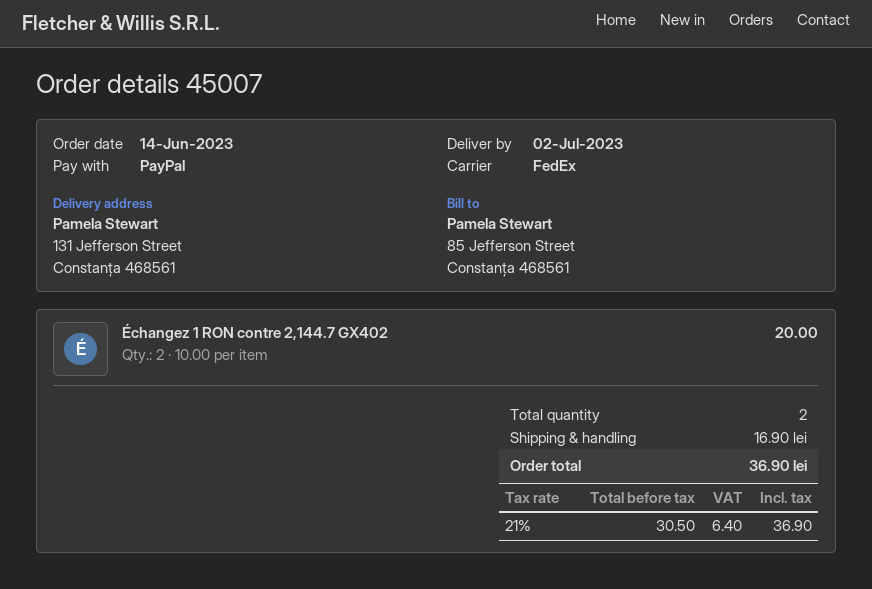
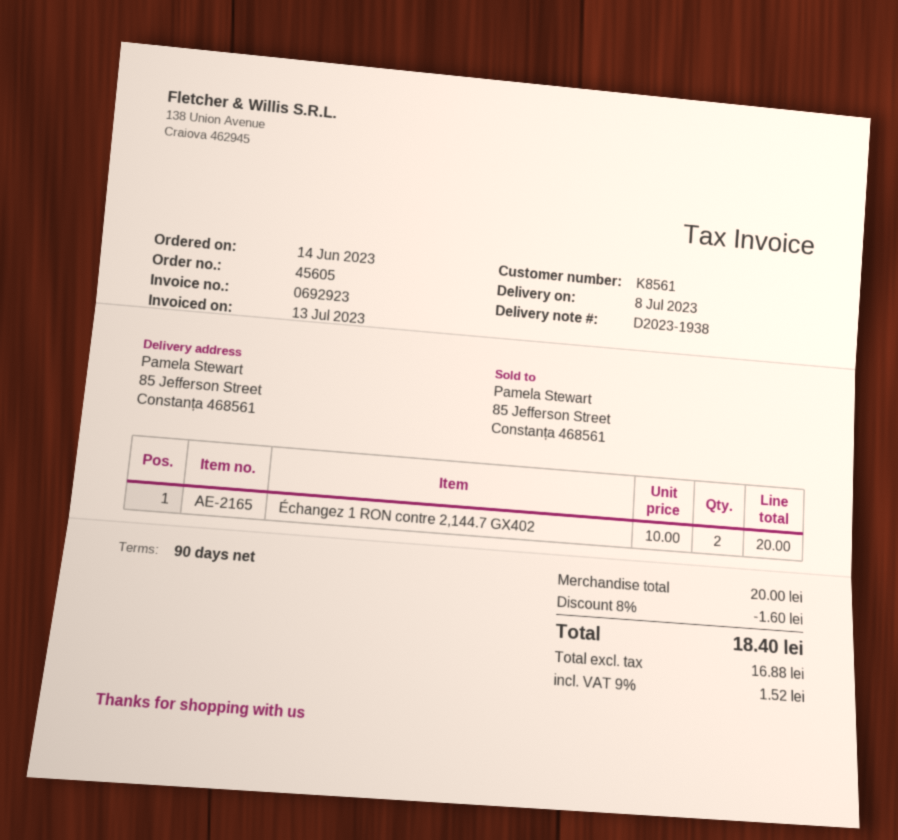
order number: 45007 -> 45605
delivery date: 2023-07-02 -> 2023-07-08
ship to: 131 Jefferson Street, Constanța 468561 -> 85 Jefferson Street, Constanța 468561
discount: none -> 8% = 1.60
shipping: 16.90 -> none
net: 30.50 -> 16.88
tax: 21% = 6.40 -> 9% = 1.52
total: 36.90 -> 18.40

